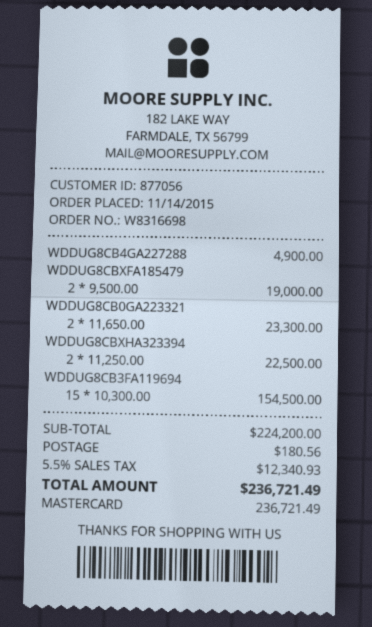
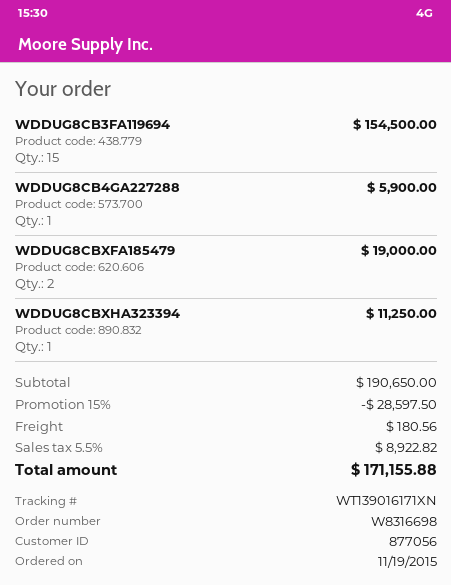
order date: 2015-11-14 -> 2015-11-19
WDDUG8CB4GA227288: 1 for 4900.00 -> 1 for 5900.00
WDDUG8CB0GA223321: 2 for 23300.00 -> none
WDDUG8CBXHA323394: 2 for 22500.00 -> 1 for 11250.00
subtotal: 224200.00 -> 190650.00
discount: none -> 15% = 28597.50
tax: 5.5% = 12340.93 -> 5.5% = 8922.82
total: 236721.49 -> 171155.88

